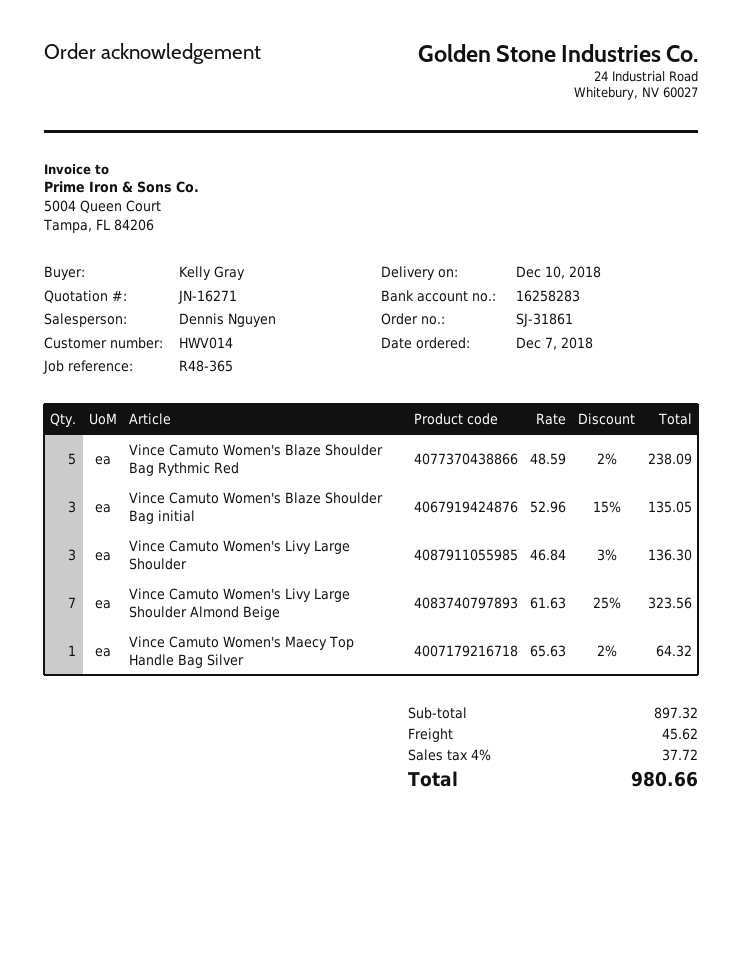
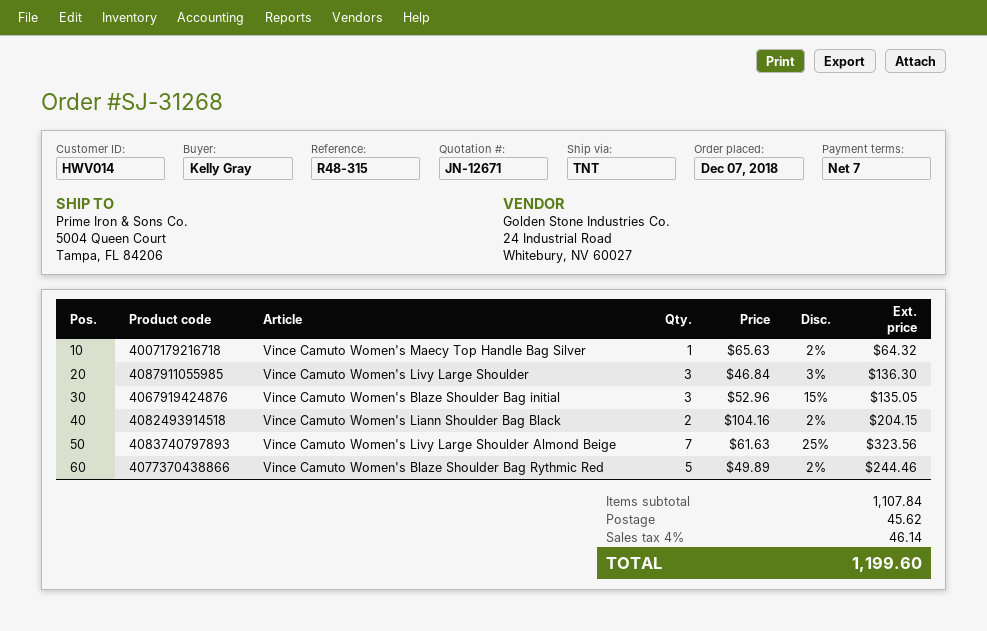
quote number: JN-16271 -> JN-12671
order number: SJ-31861 -> SJ-31268
reference: R48-365 -> R48-315
Vince Camuto Women's Blaze Shoulder Bag Rythmic Red: 5 x 48.59 - 2% = 238.09 -> 5 x 49.89 - 2% = 244.46
Vince Camuto Women's Liann Shoulder Bag Black: none -> 2 x 104.16 - 2% = 204.15
subtotal: 897.32 -> 1107.84
tax: 4% = 37.72 -> 4% = 46.14
total: 980.66 -> 1199.60

